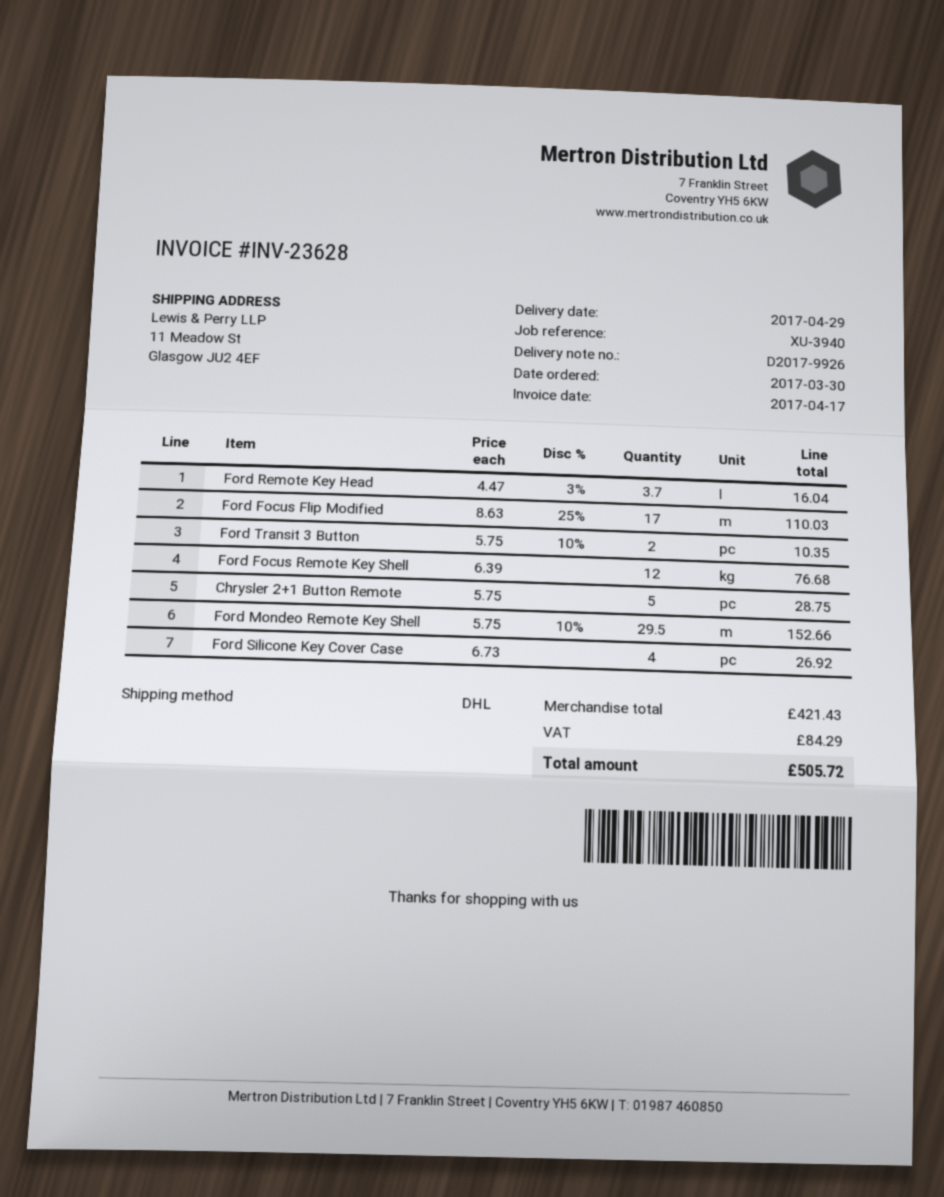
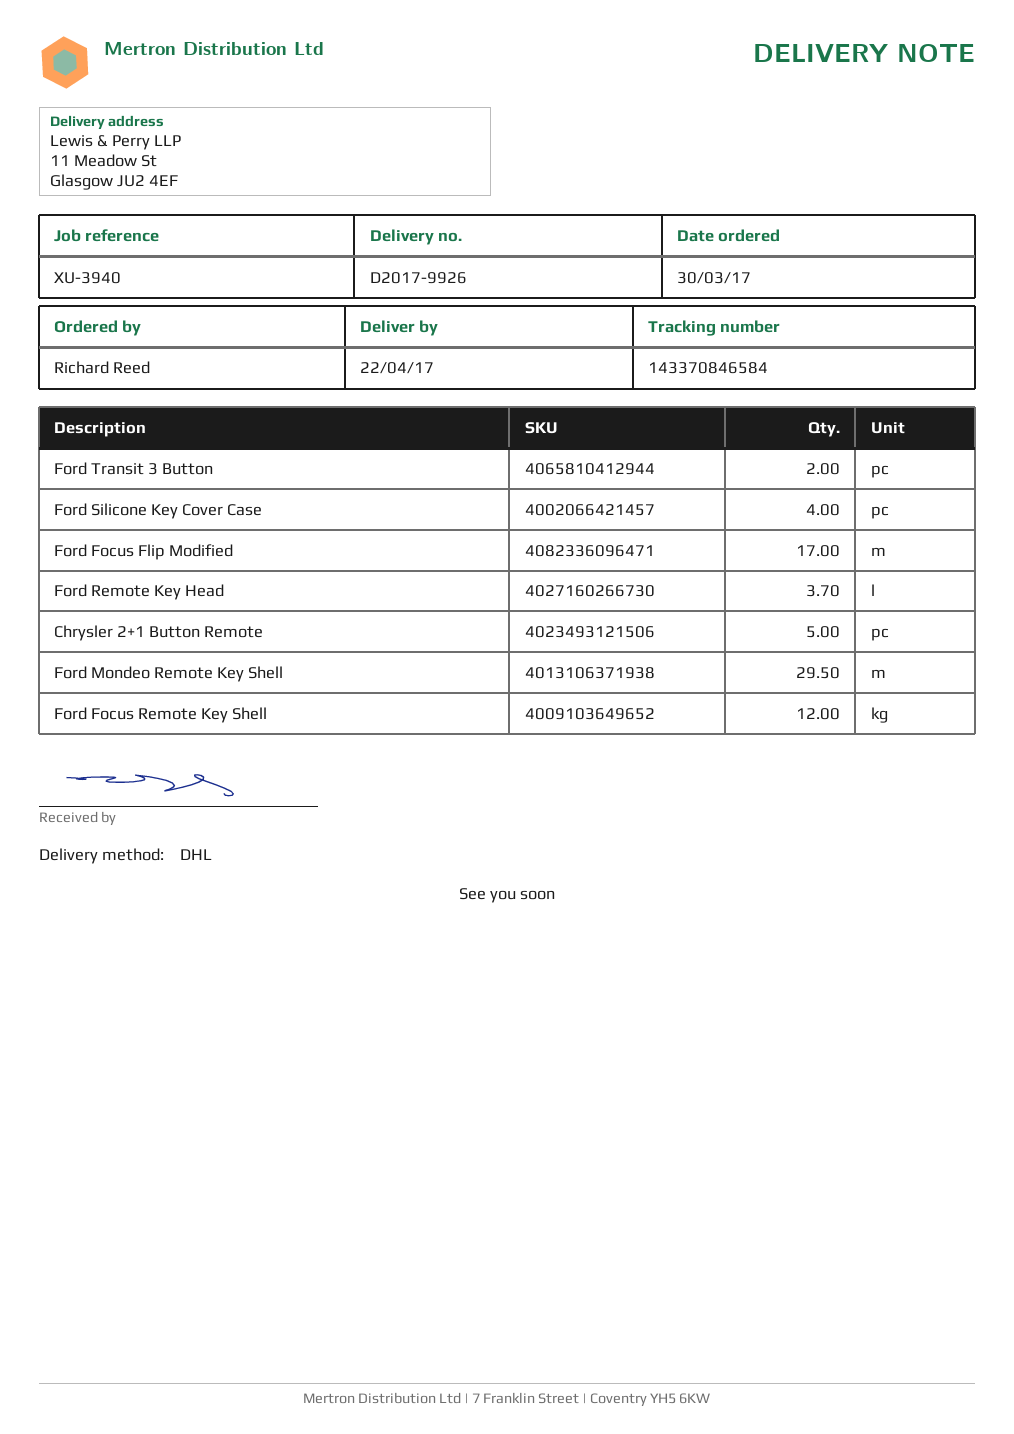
delivery date: 2017-04-29 -> 2017-04-22

